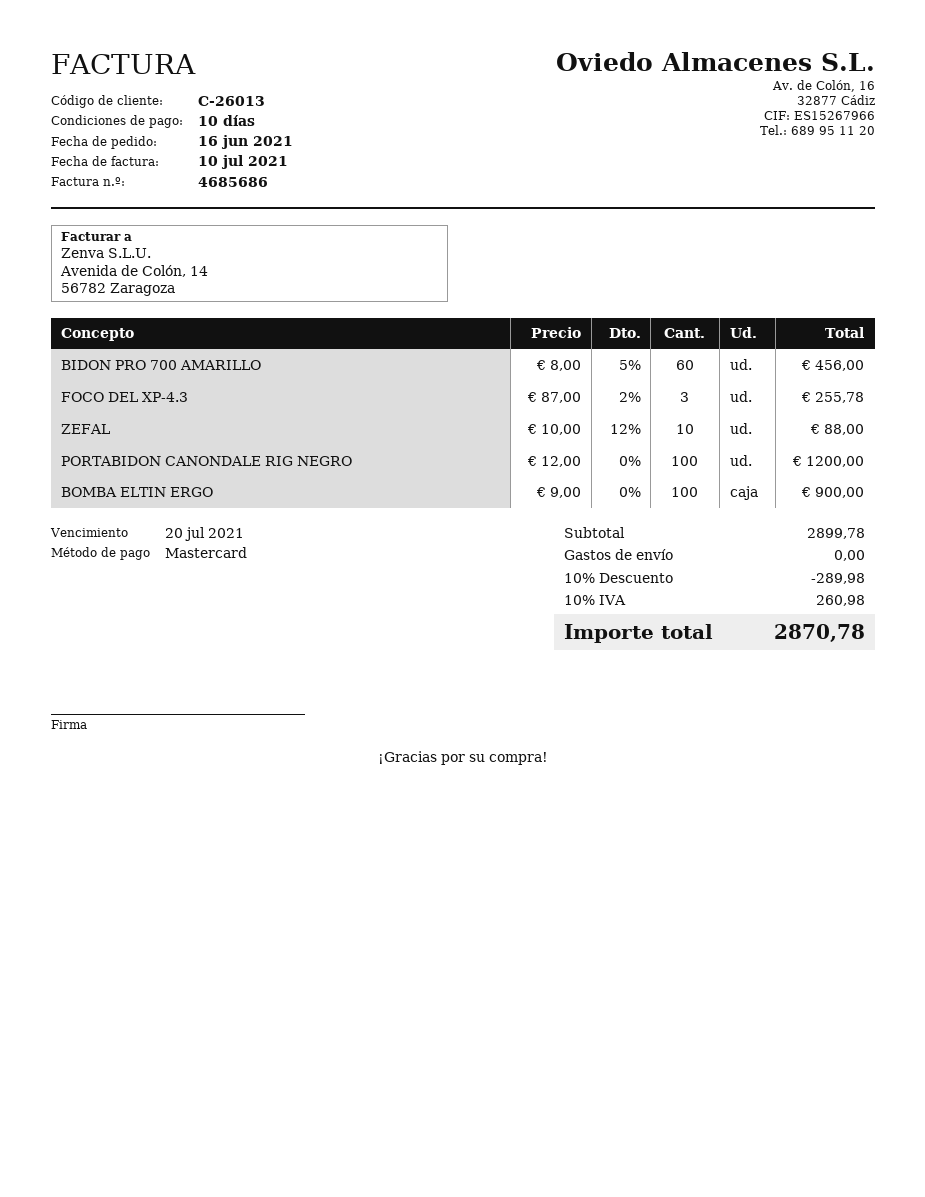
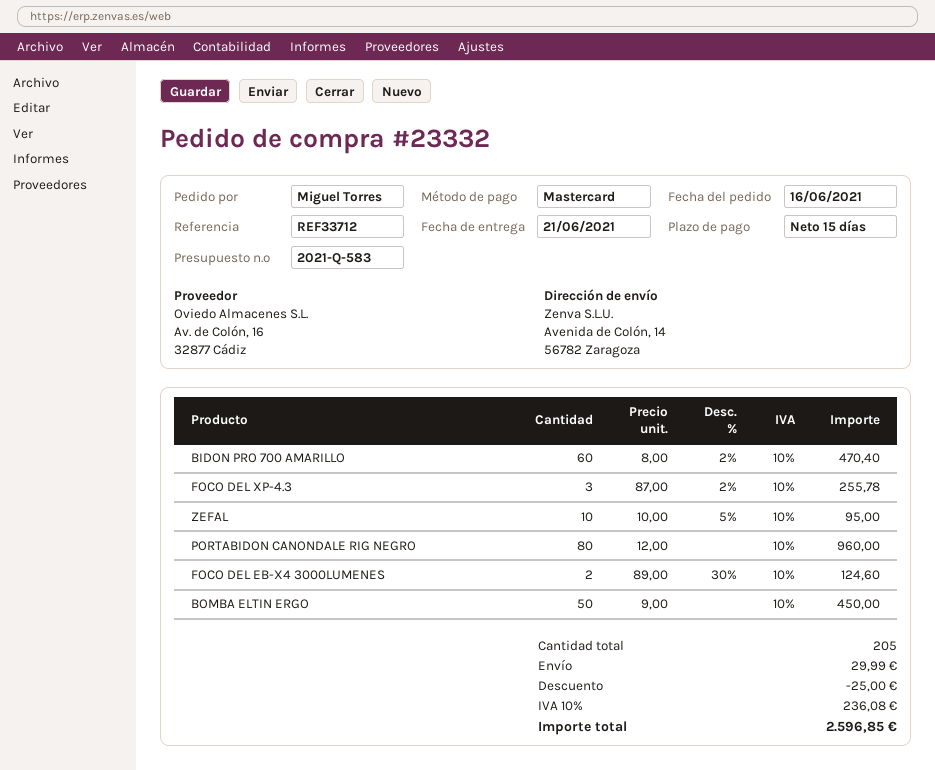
payment terms: 10 days -> 15 days
BIDON PRO 700 AMARILLO: 60 x 8.00 - 5% = 456.00 -> 60 x 8.00 - 2% = 470.40
ZEFAL: 10 x 10.00 - 12% = 88.00 -> 10 x 10.00 - 5% = 95.00
PORTABIDON CANONDALE RIG NEGRO: 100 x 12.00 = 1200.00 -> 80 x 12.00 = 960.00
BOMBA ELTIN ERGO: 100 x 9.00 = 900.00 -> 50 x 9.00 = 450.00
FOCO DEL EB-X4 3000LUMENES: none -> 2 x 89.00 - 30% = 124.60
discount: 289.98 -> 25.00
shipping: 0.00 -> 29.99
tax: 10% = 260.98 -> 10% = 236.08
total: 2870.78 -> 2596.85

